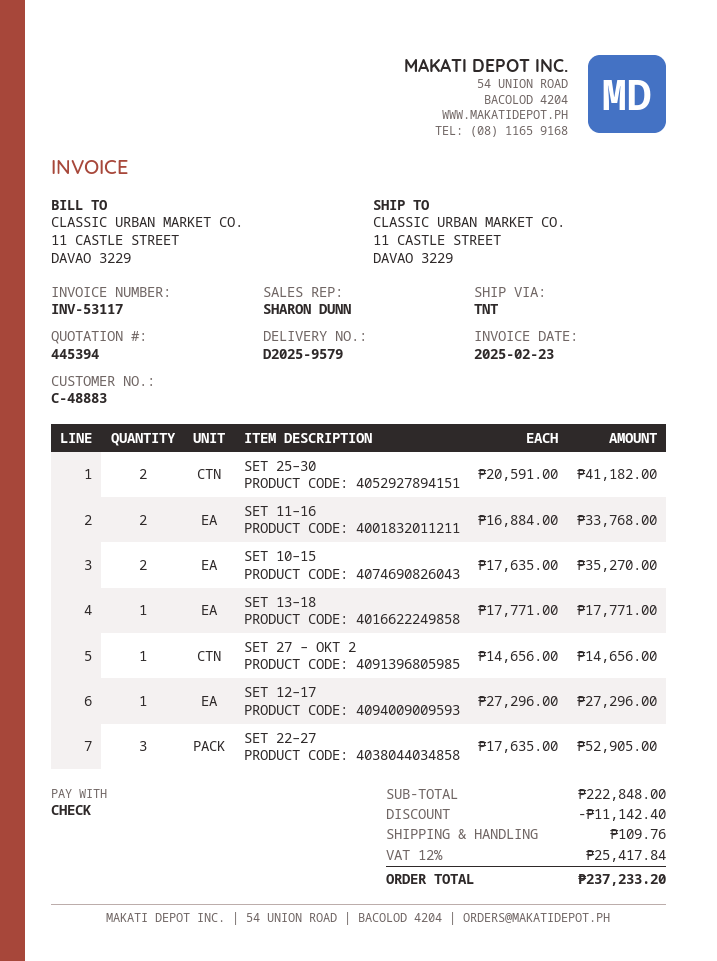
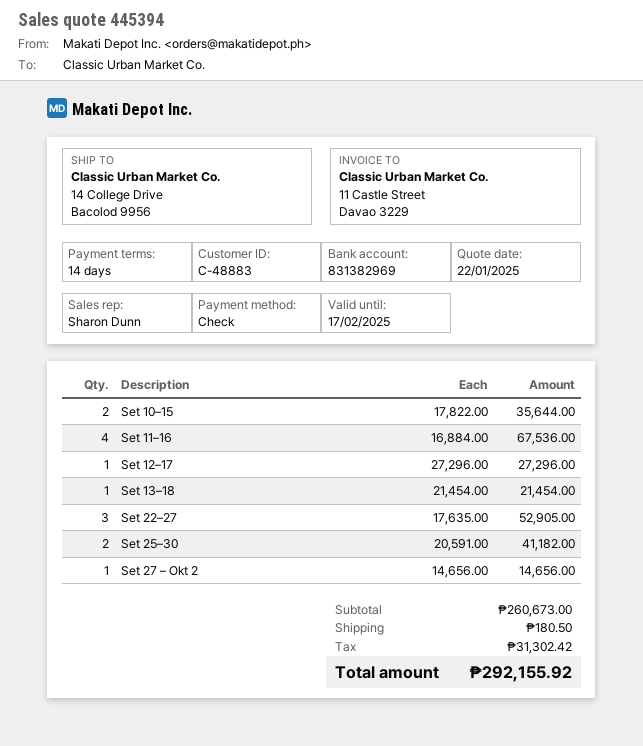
ship to: 11 CASTLE STREET, DAVAO 3229 -> 14 College Drive, Bacolod 9956
SET 11–16: 2 x 16884.00 = 33768.00 -> 4 x 16884.00 = 67536.00
SET 10–15: 2 x 17635.00 = 35270.00 -> 2 x 17822.00 = 35644.00
SET 13–18: 1 x 17771.00 = 17771.00 -> 1 x 21454.00 = 21454.00
subtotal: 222848.00 -> 260673.00
discount: 11142.40 -> none
shipping: 109.76 -> 180.50
tax: 25417.84 -> 31302.42
total: 237233.20 -> 292155.92

